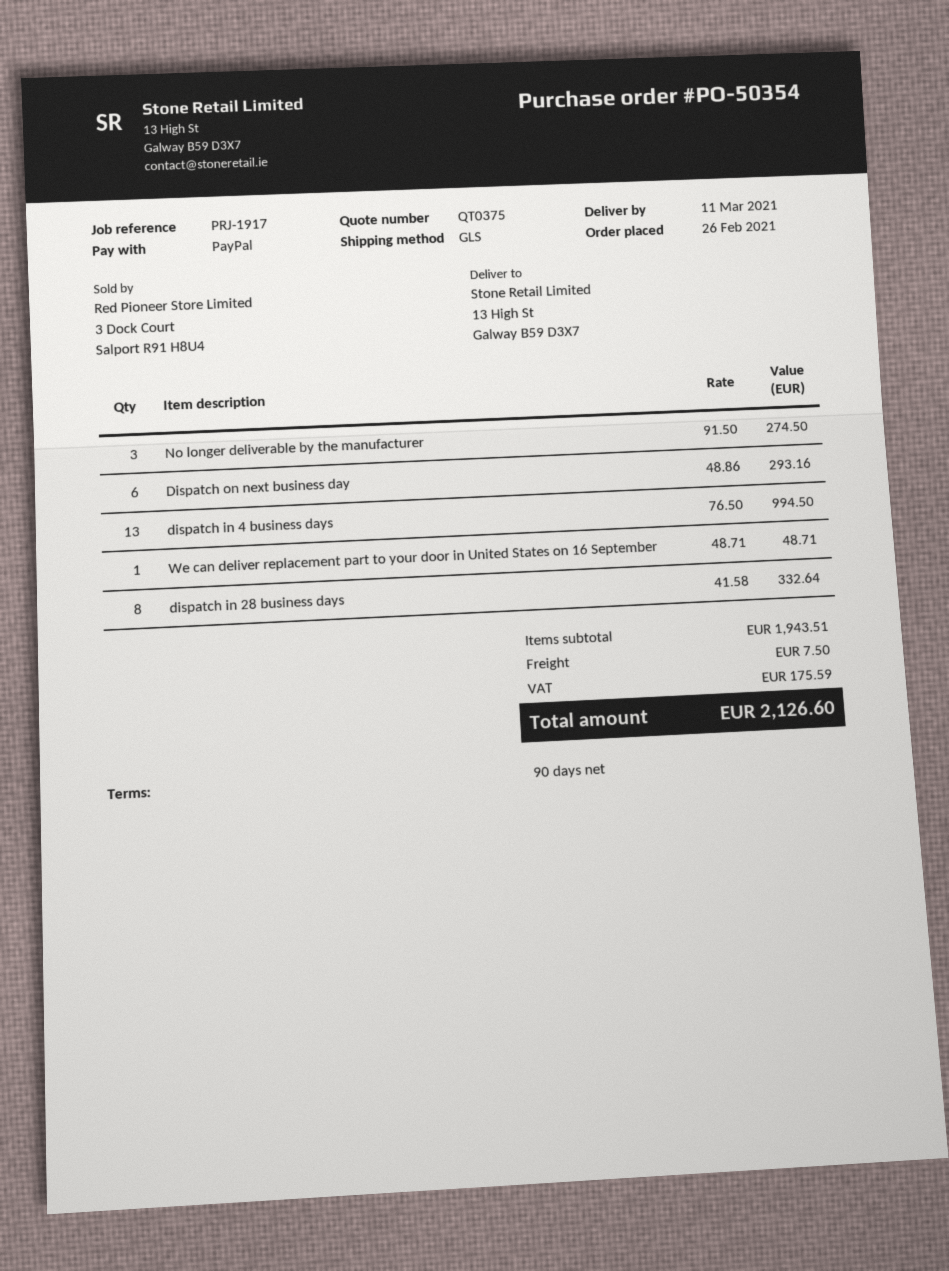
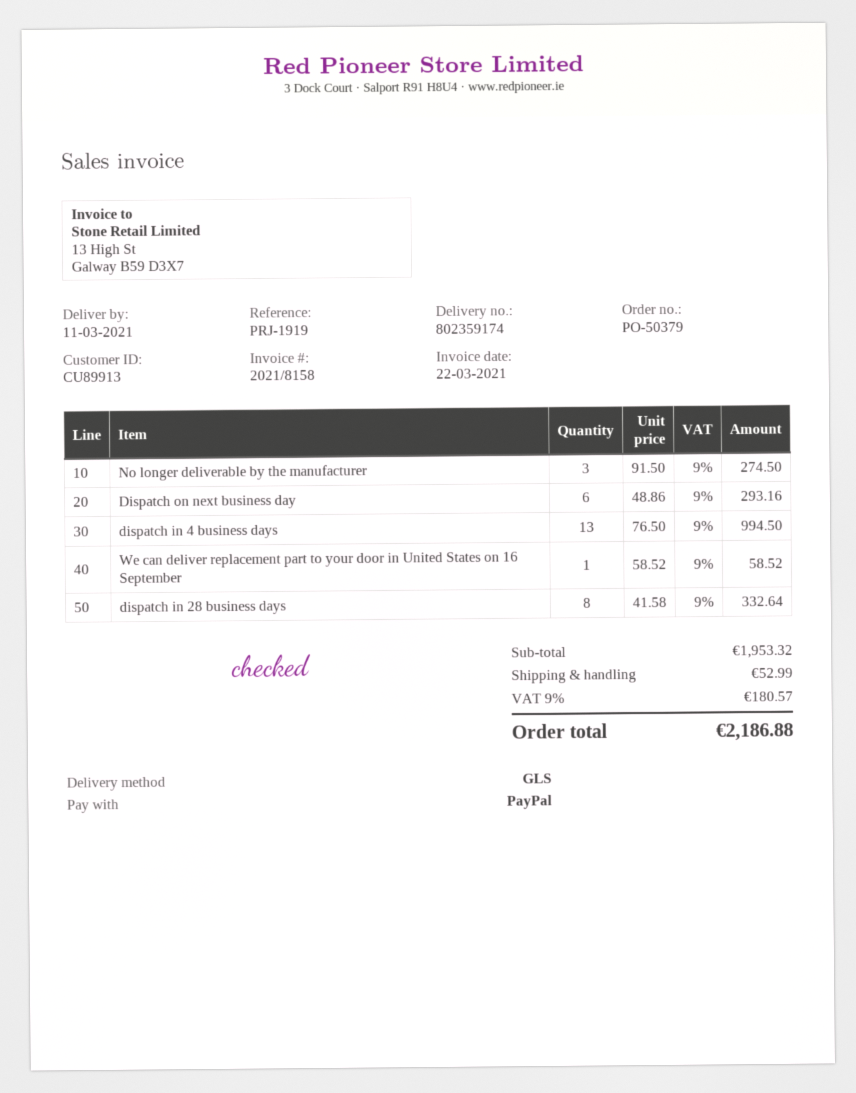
order number: PO-50354 -> PO-50379
reference: PRJ-1917 -> PRJ-1919
We can deliver replacement part to your door in United States on 16 September: 1 x 48.71 = 48.71 -> 1 x 58.52 = 58.52
subtotal: 1943.51 -> 1953.32
shipping: 7.50 -> 52.99
tax: 175.59 -> 180.57
total: 2126.60 -> 2186.88

